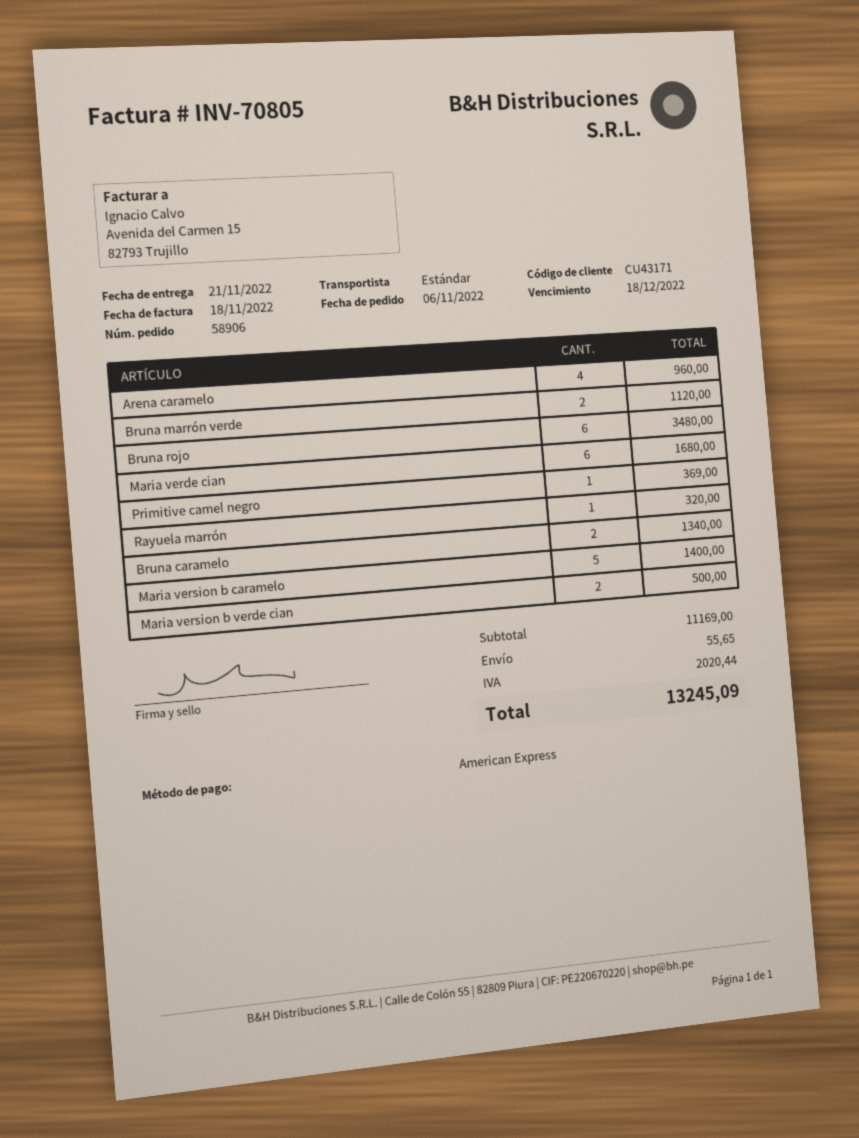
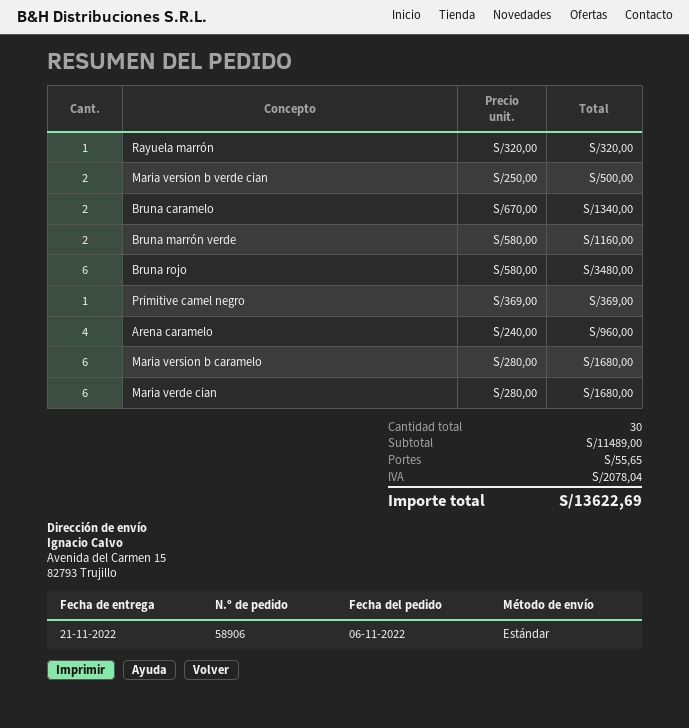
Bruna marrón verde: 2 for 1120.00 -> 2 for 1160.00
Maria version b caramelo: 5 for 1400.00 -> 6 for 1680.00
subtotal: 11169.00 -> 11489.00
tax: 2020.44 -> 2078.04
total: 13245.09 -> 13622.69

